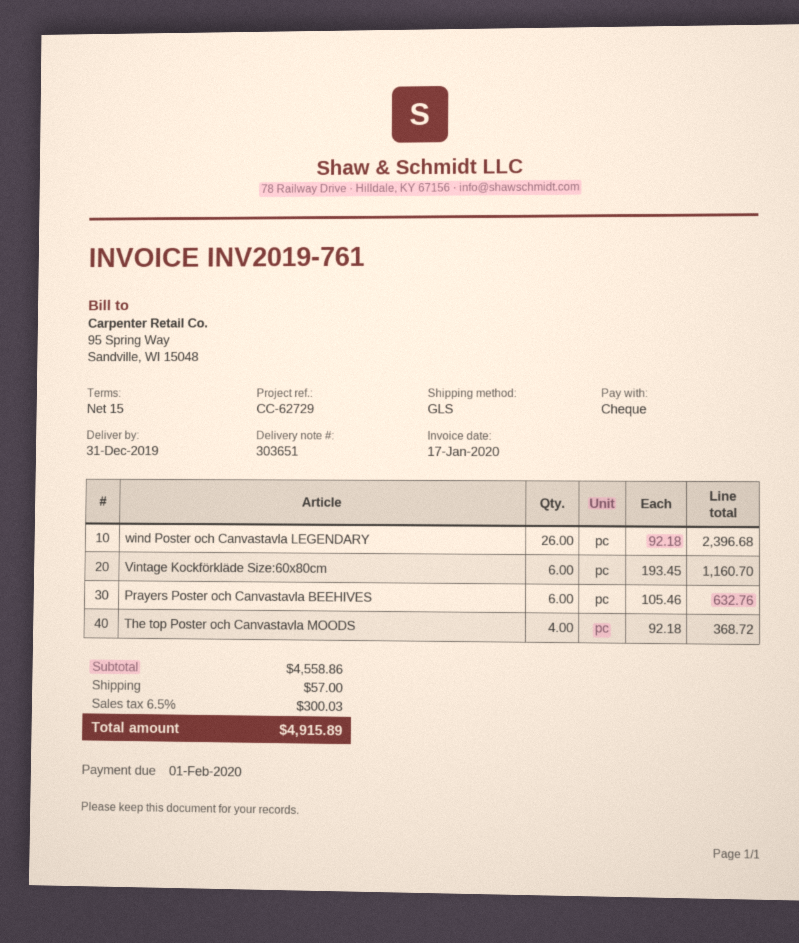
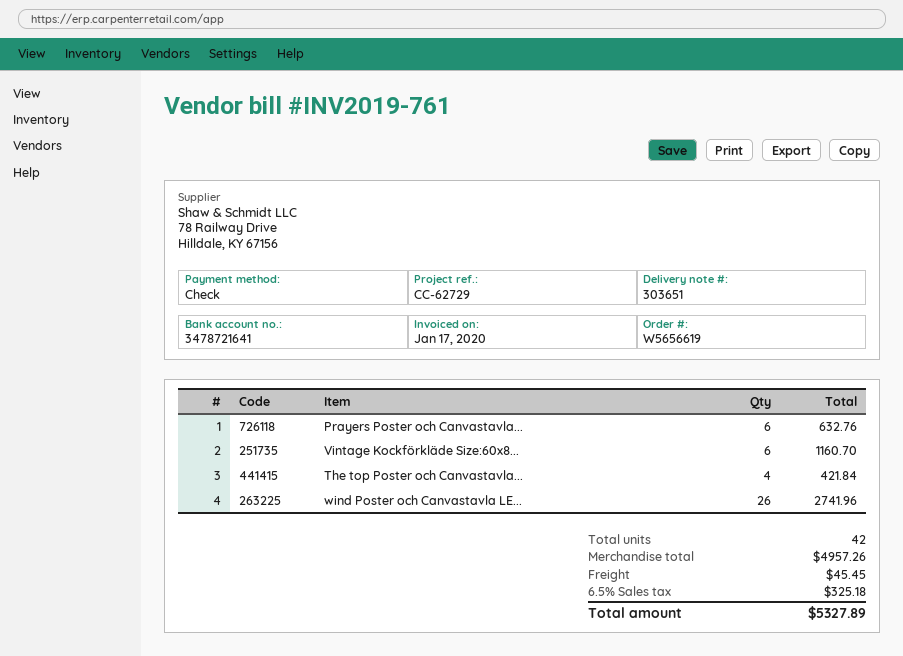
wind Poster och Canvastavla LEGENDARY: 26 for 2396.68 -> 26 for 2741.96
The top Poster och Canvastavla MOODS: 4 for 368.72 -> 4 for 421.84
subtotal: 4558.86 -> 4957.26
shipping: 57.00 -> 45.45
tax: 6.5% = 300.03 -> 6.5% = 325.18
total: 4915.89 -> 5327.89

